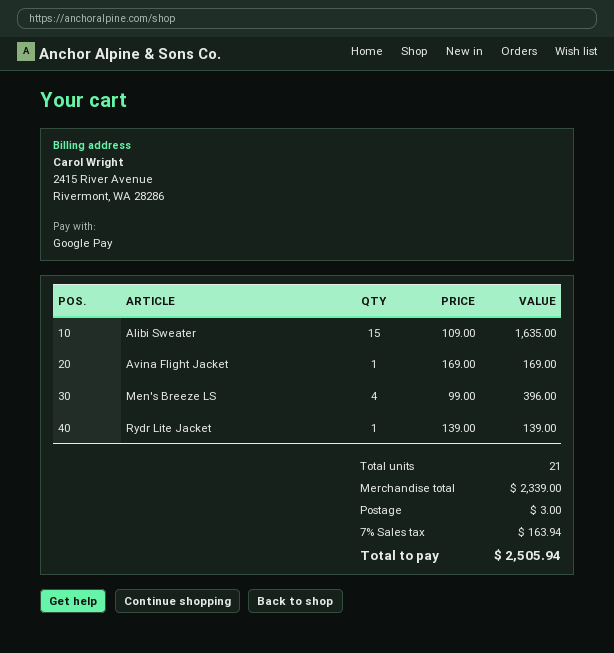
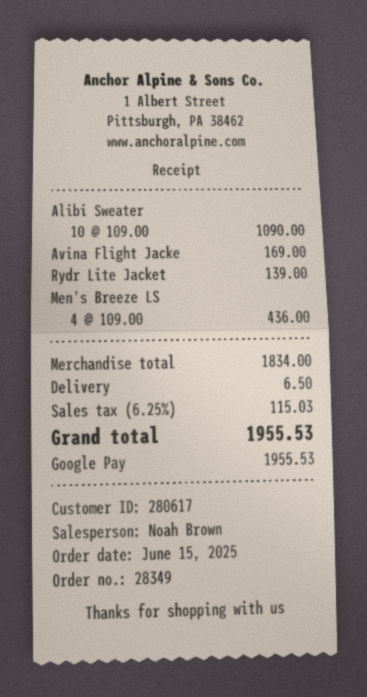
Alibi Sweater: 15 x 109.00 = 1635.00 -> 10 x 109.00 = 1090.00
Men's Breeze LS: 4 x 99.00 = 396.00 -> 4 x 109.00 = 436.00
subtotal: 2339.00 -> 1834.00
shipping: 3.00 -> 6.50
tax: 7% = 163.94 -> 6.25% = 115.03
total: 2505.94 -> 1955.53

